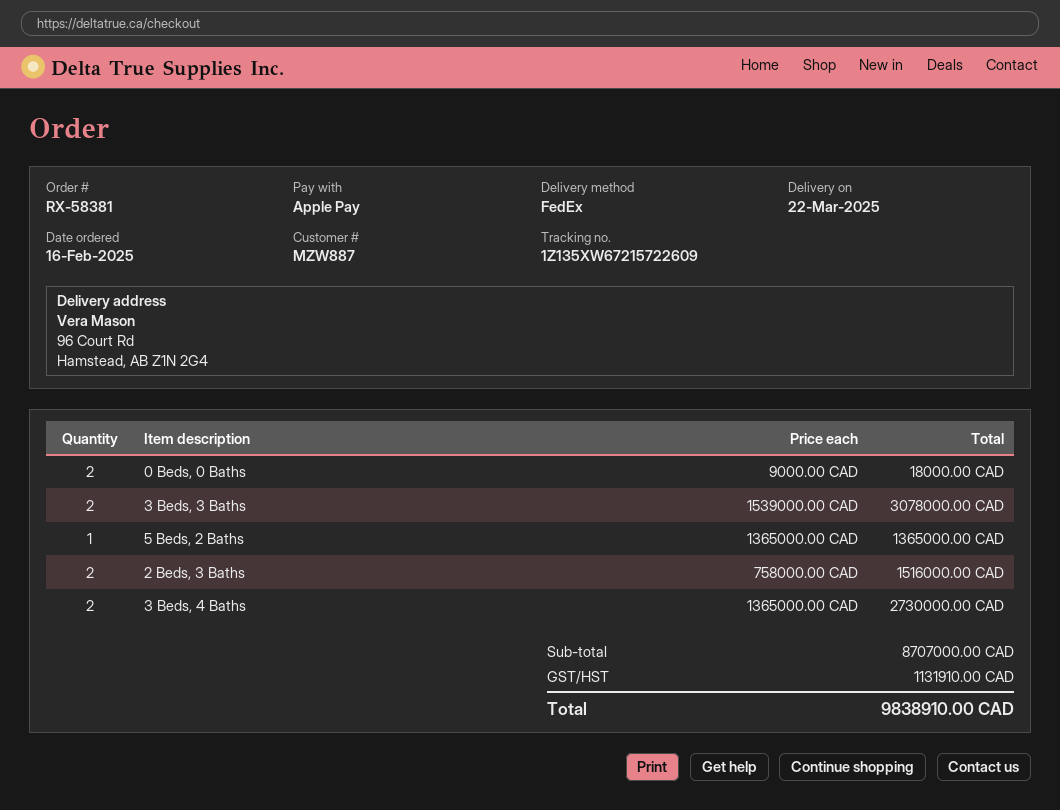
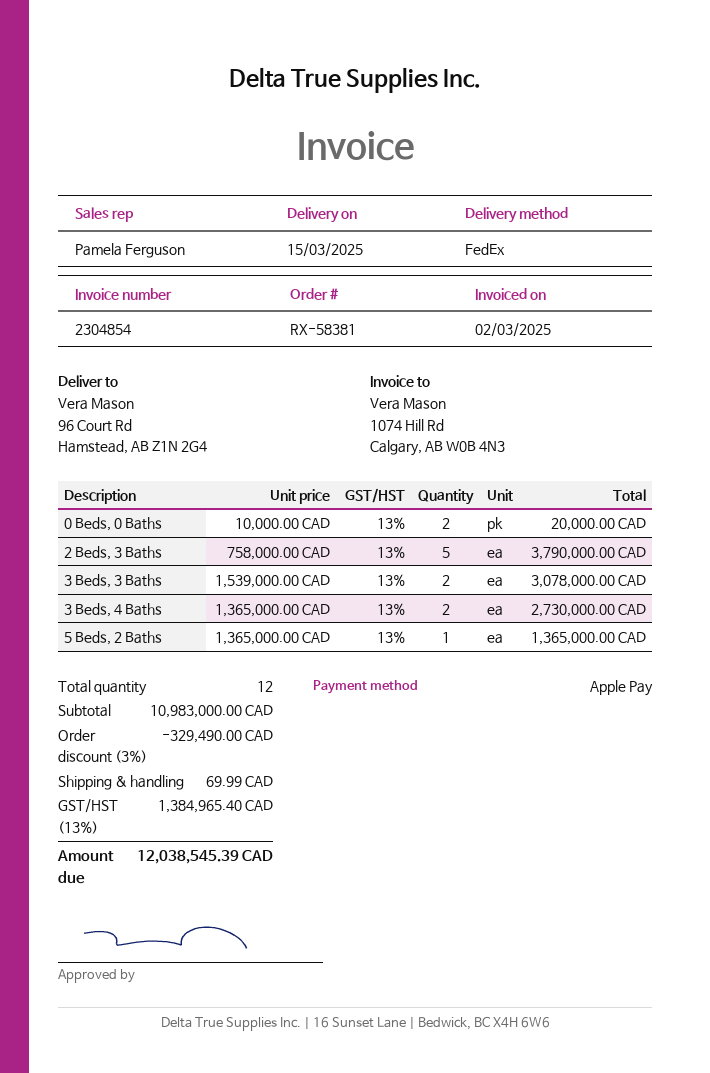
delivery date: 2025-03-22 -> 2025-03-15
0 Beds, 0 Baths: 2 x 9000.00 = 18000.00 -> 2 x 10000.00 = 20000.00
2 Beds, 3 Baths: 2 x 758000.00 = 1516000.00 -> 5 x 758000.00 = 3790000.00
subtotal: 8707000.00 -> 10983000.00
discount: none -> 3% = 329490.00
shipping: none -> 69.99
tax: 1131910.00 -> 1384965.40
total: 9838910.00 -> 12038545.39

